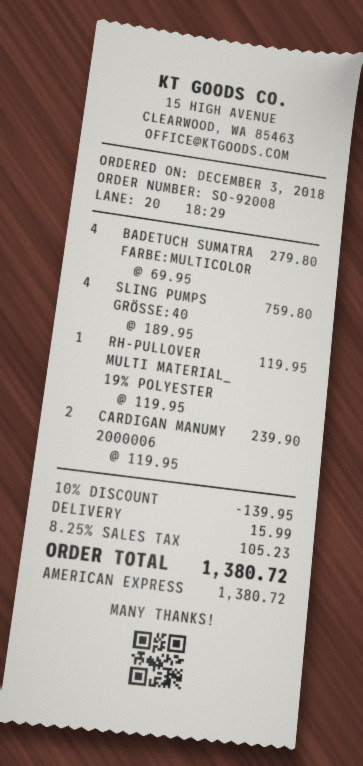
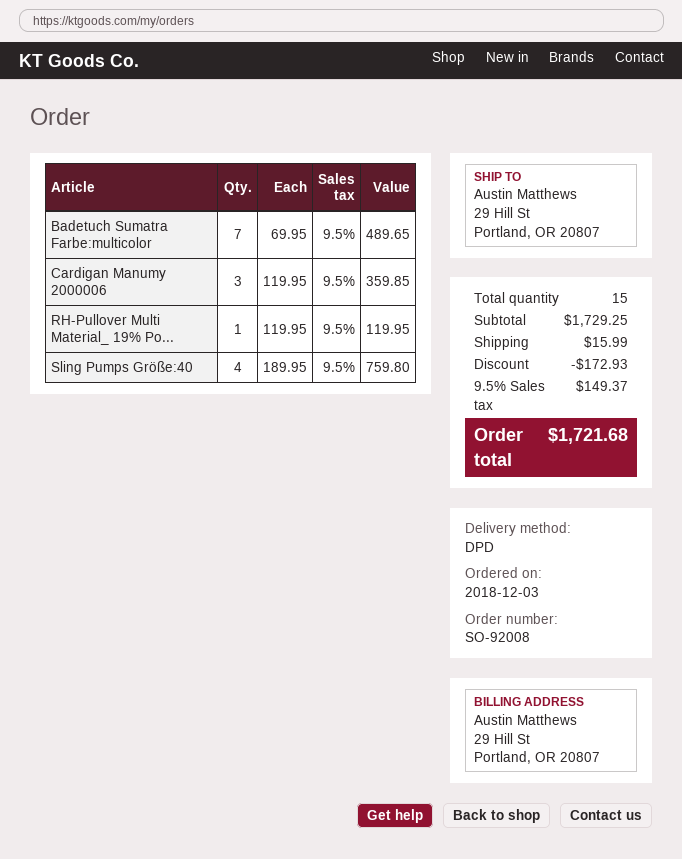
BADETUCH SUMATRA FARBE:MULTICOLOR: 4 x 69.95 = 279.80 -> 7 x 69.95 = 489.65
CARDIGAN MANUMY 2000006: 2 x 119.95 = 239.90 -> 3 x 119.95 = 359.85
discount: 139.95 -> 172.93
tax: 8.25% = 105.23 -> 9.5% = 149.37
total: 1380.72 -> 1721.68

